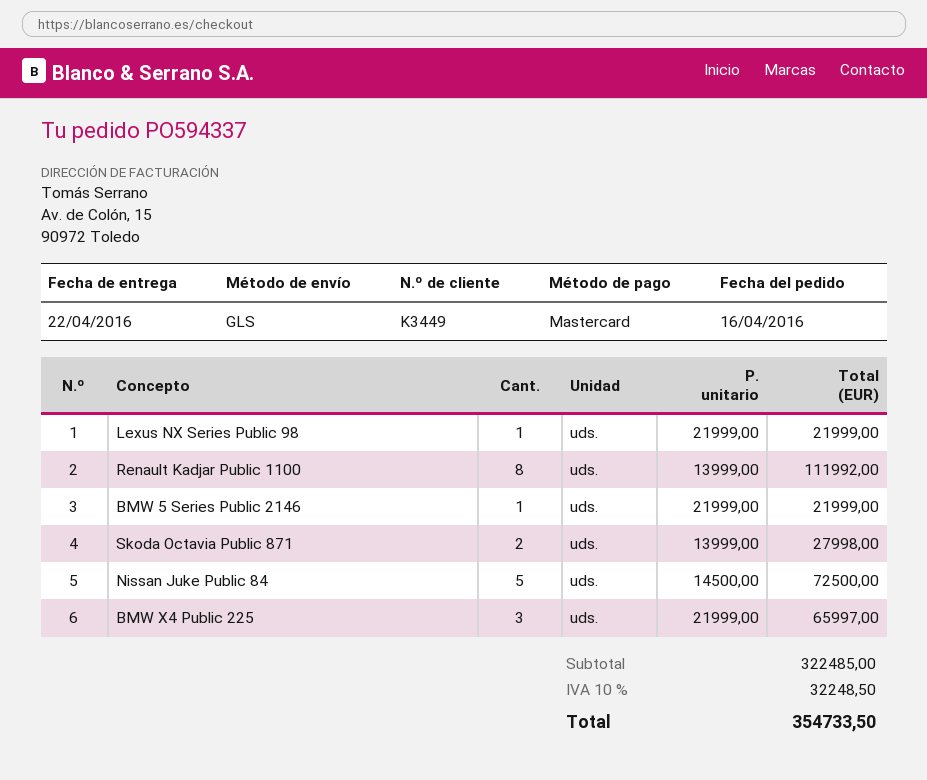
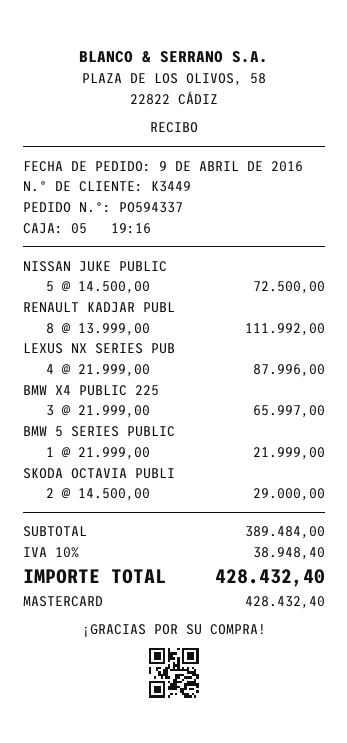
order date: 2016-04-16 -> 2016-04-09
Lexus NX Series Public 98: 1 x 21999.00 = 21999.00 -> 4 x 21999.00 = 87996.00
Skoda Octavia Public 871: 2 x 13999.00 = 27998.00 -> 2 x 14500.00 = 29000.00
subtotal: 322485.00 -> 389484.00
tax: 10% = 32248.50 -> 10% = 38948.40
total: 354733.50 -> 428432.40

